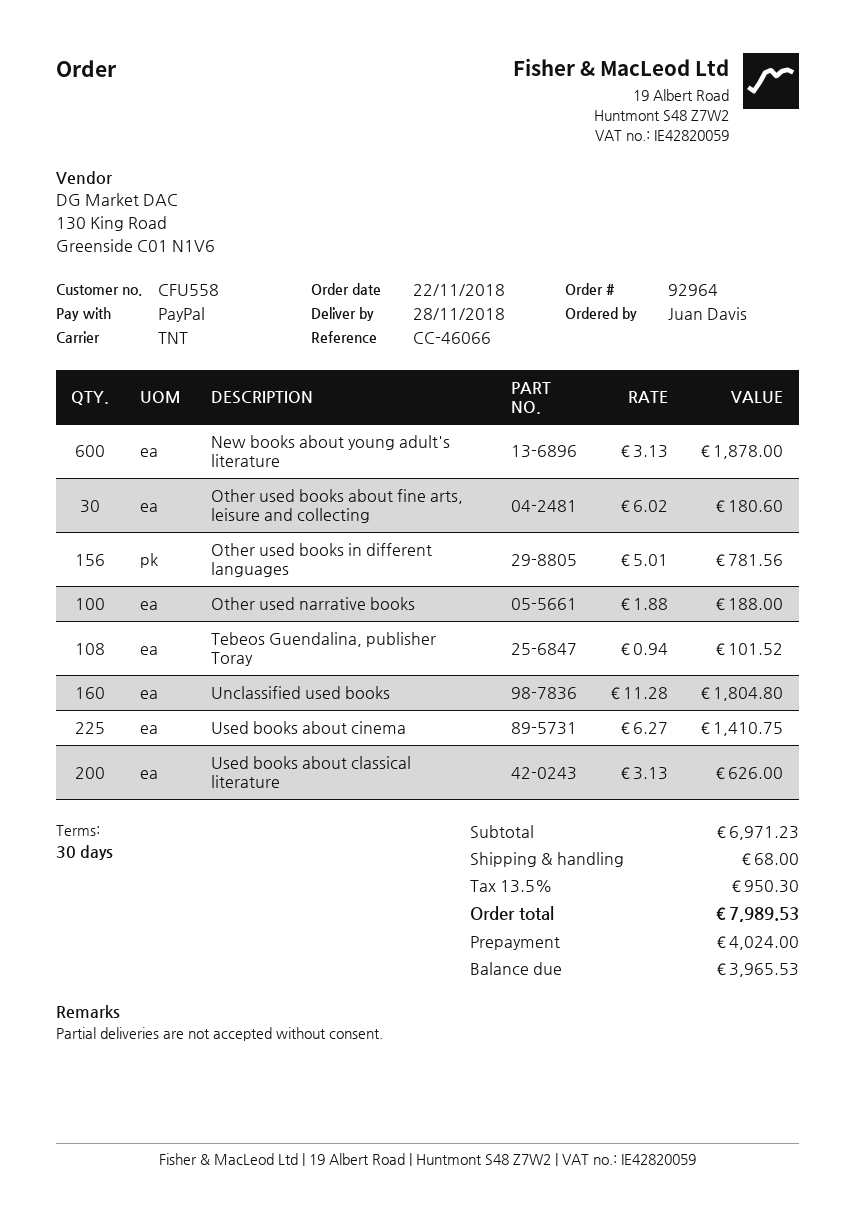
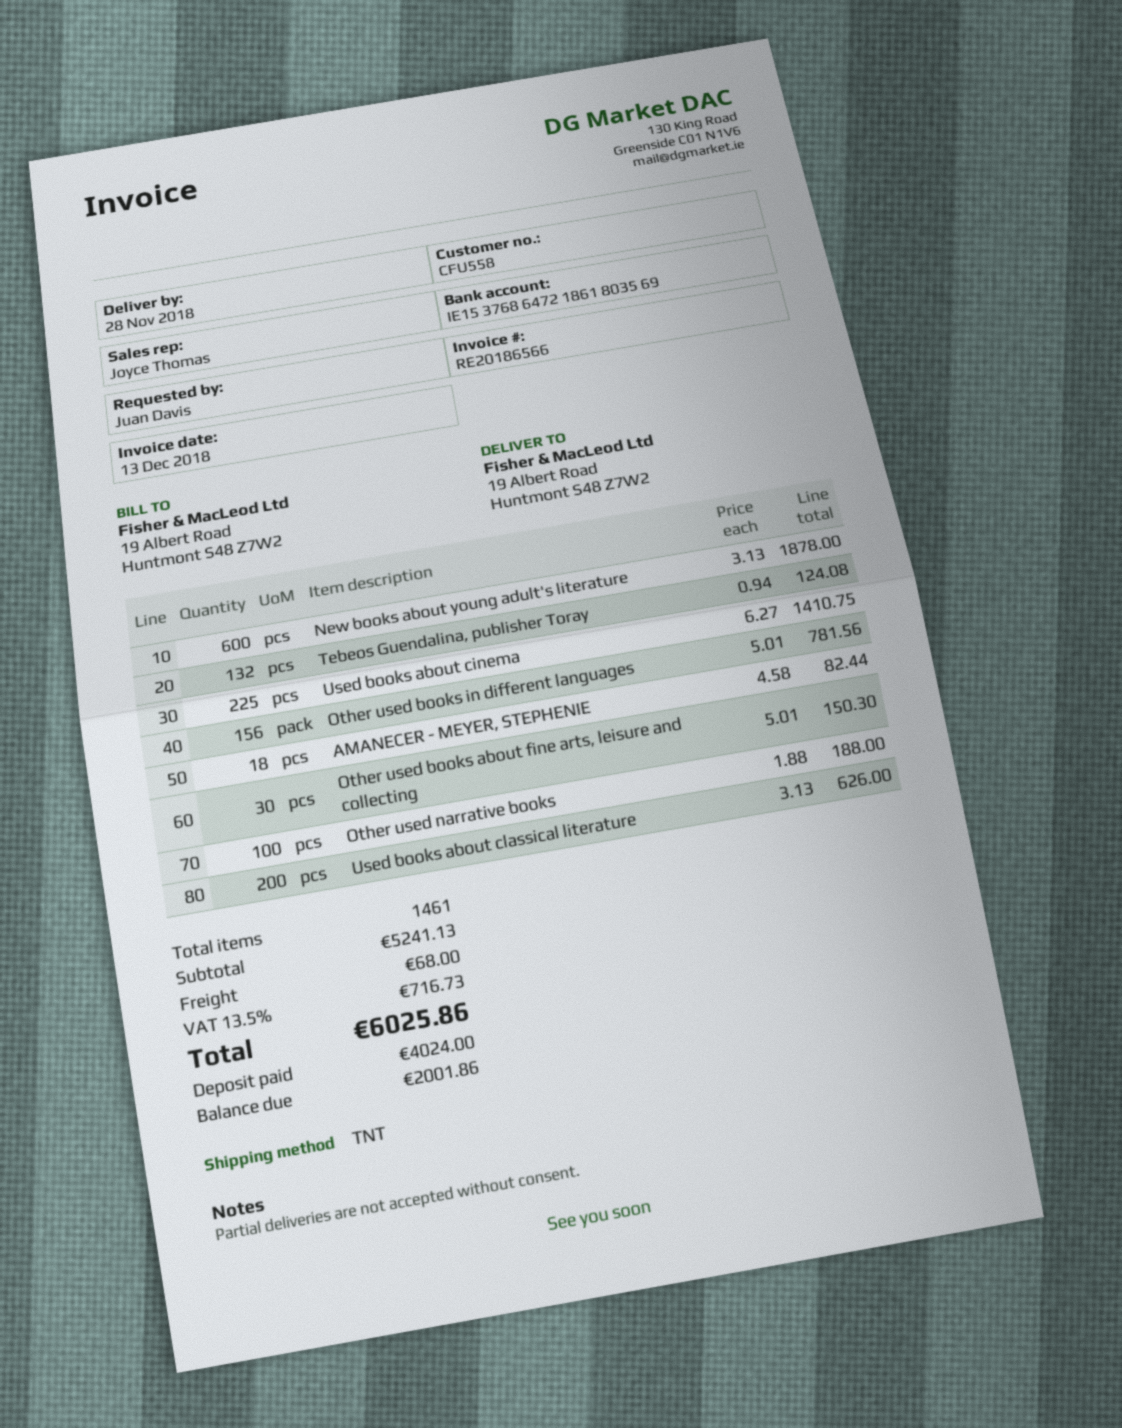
Other used books about fine arts, leisure and collecting: 30 x 6.02 = 180.60 -> 30 x 5.01 = 150.30
Tebeos Guendalina, publisher Toray: 108 x 0.94 = 101.52 -> 132 x 0.94 = 124.08
Unclassified used books: 160 x 11.28 = 1804.80 -> none
AMANECER - MEYER, STEPHENIE: none -> 18 x 4.58 = 82.44
subtotal: 6971.23 -> 5241.13
tax: 13.5% = 950.30 -> 13.5% = 716.73
total: 7989.53 -> 6025.86
balance: 3965.53 -> 2001.86

